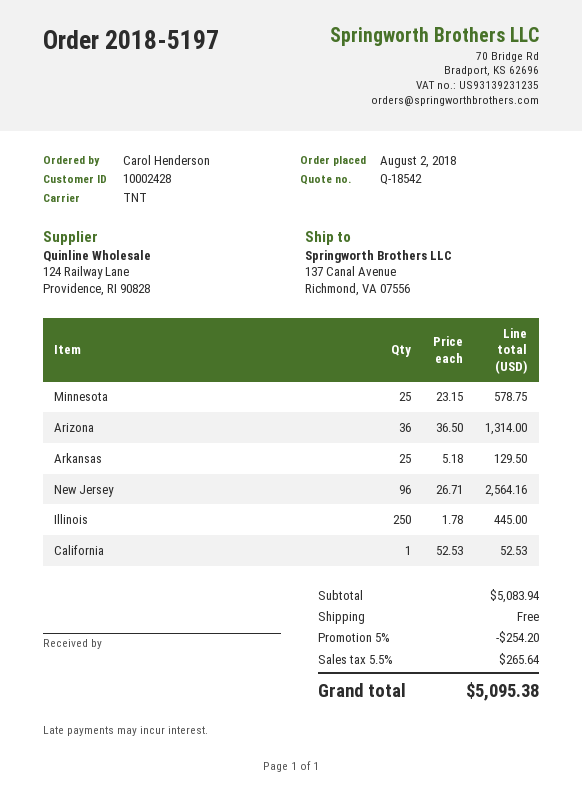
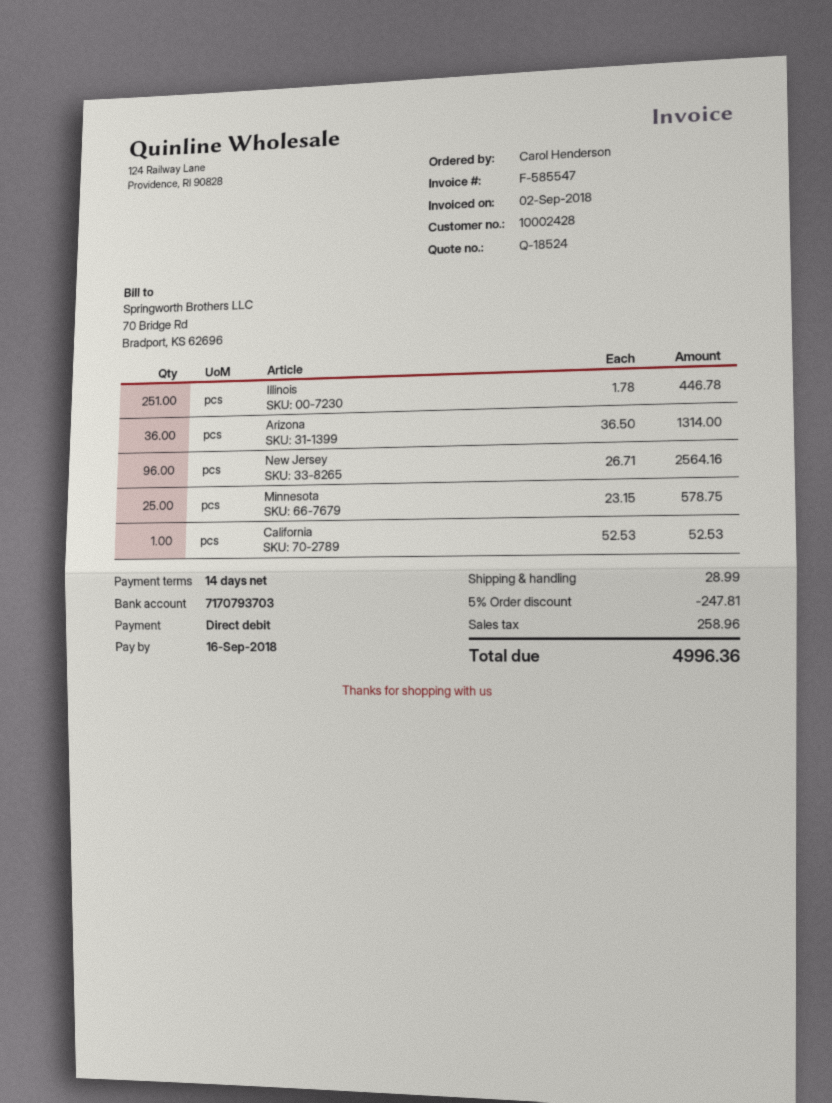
quote number: Q-18542 -> Q-18524
Arkansas: 25 x 5.18 = 129.50 -> none
Illinois: 250 x 1.78 = 445.00 -> 251 x 1.78 = 446.78
discount: 5% = 254.20 -> 5% = 247.81
shipping: 0.00 -> 28.99
tax: 265.64 -> 258.96
total: 5095.38 -> 4996.36

